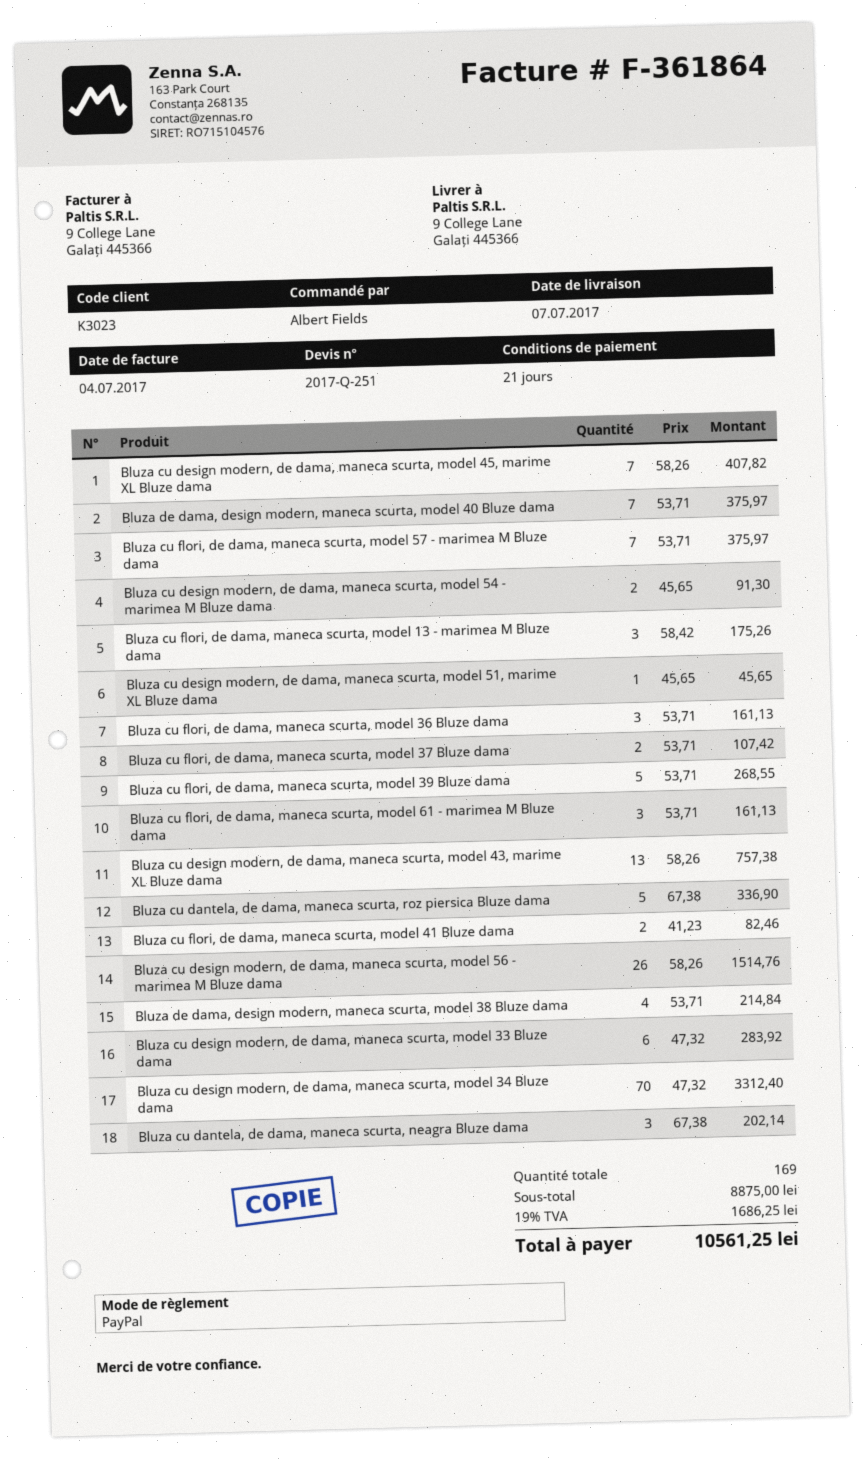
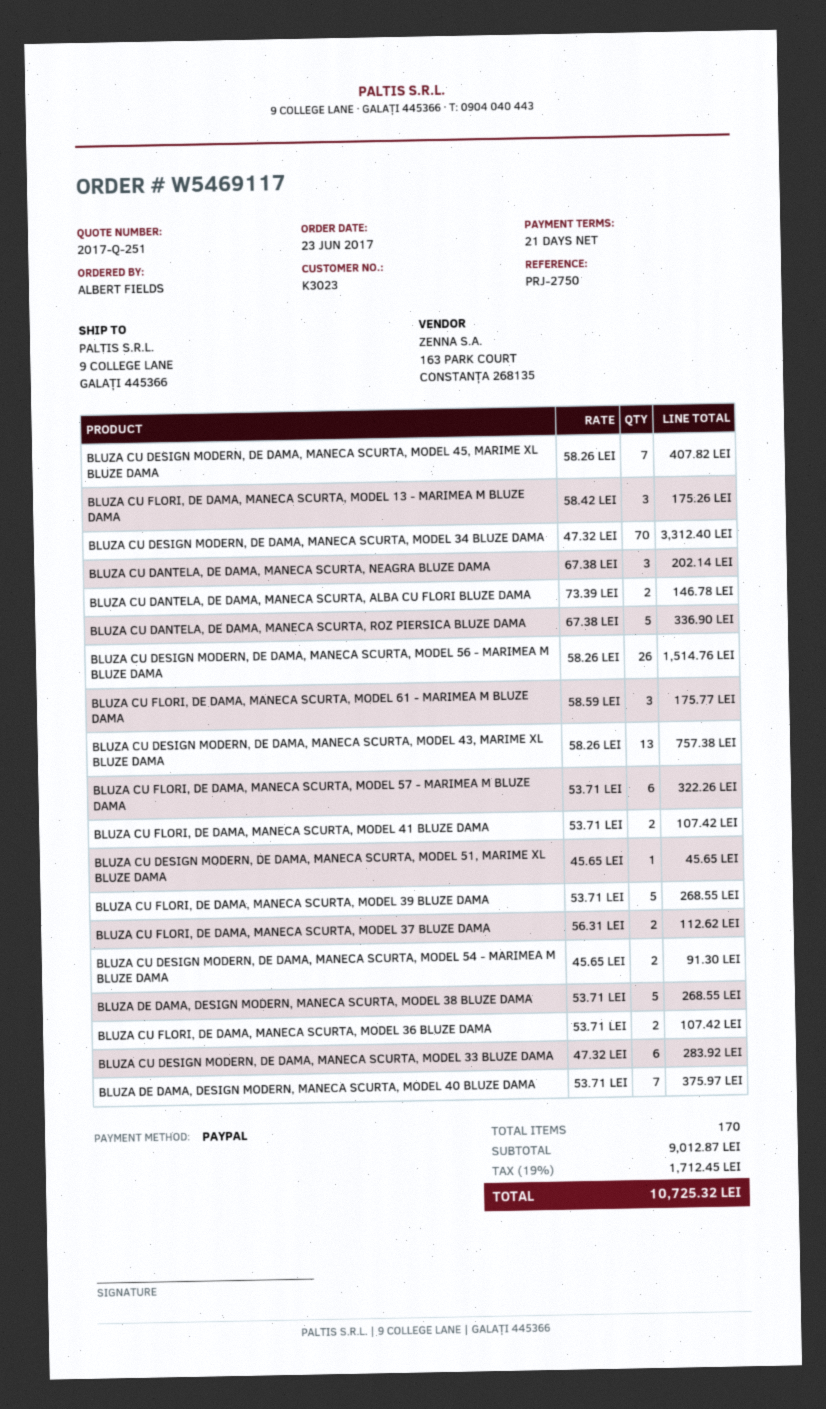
Bluza cu flori, de dama, maneca scurta, model 57 - marimea M Bluze dama: 7 x 53.71 = 375.97 -> 6 x 53.71 = 322.26
Bluza cu flori, de dama, maneca scurta, model 36 Bluze dama: 3 x 53.71 = 161.13 -> 2 x 53.71 = 107.42
Bluza cu flori, de dama, maneca scurta, model 37 Bluze dama: 2 x 53.71 = 107.42 -> 2 x 56.31 = 112.62
Bluza cu flori, de dama, maneca scurta, model 61 - marimea M Bluze dama: 3 x 53.71 = 161.13 -> 3 x 58.59 = 175.77
Bluza cu flori, de dama, maneca scurta, model 41 Bluze dama: 2 x 41.23 = 82.46 -> 2 x 53.71 = 107.42
Bluza de dama, design modern, maneca scurta, model 38 Bluze dama: 4 x 53.71 = 214.84 -> 5 x 53.71 = 268.55
BLUZA CU DANTELA, DE DAMA, MANECA SCURTA, ALBA CU FLORI BLUZE DAMA: none -> 2 x 73.39 = 146.78
total quantity: 169 -> 170
subtotal: 8875.00 -> 9012.87
tax: 19% = 1686.25 -> 19% = 1712.45
total: 10561.25 -> 10725.32

